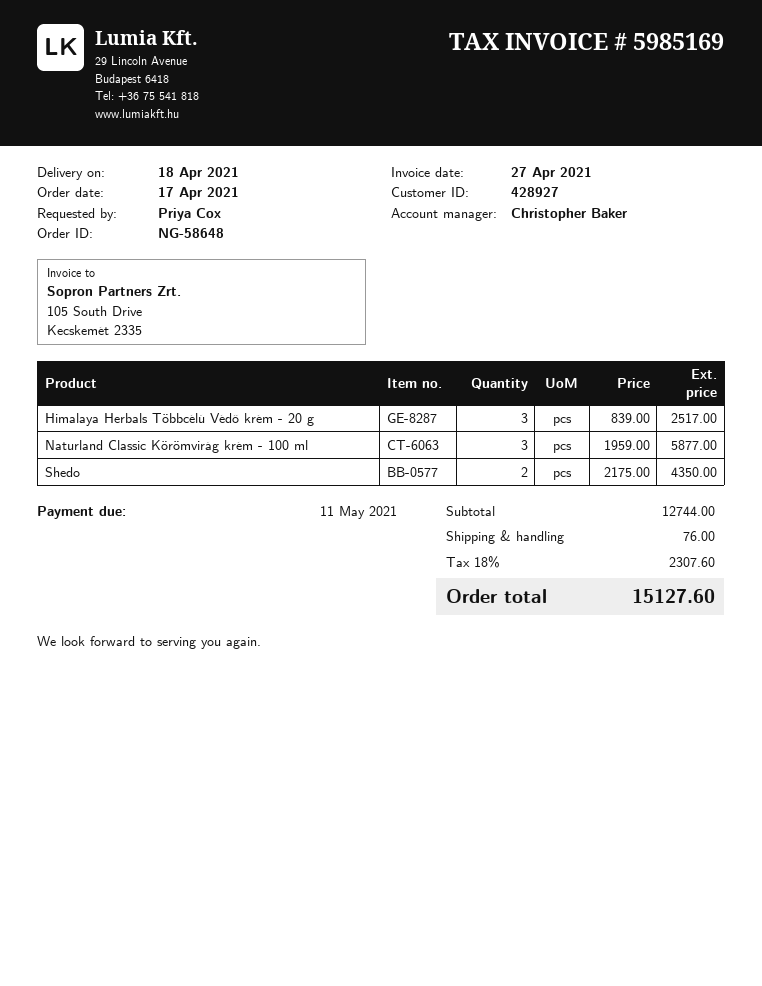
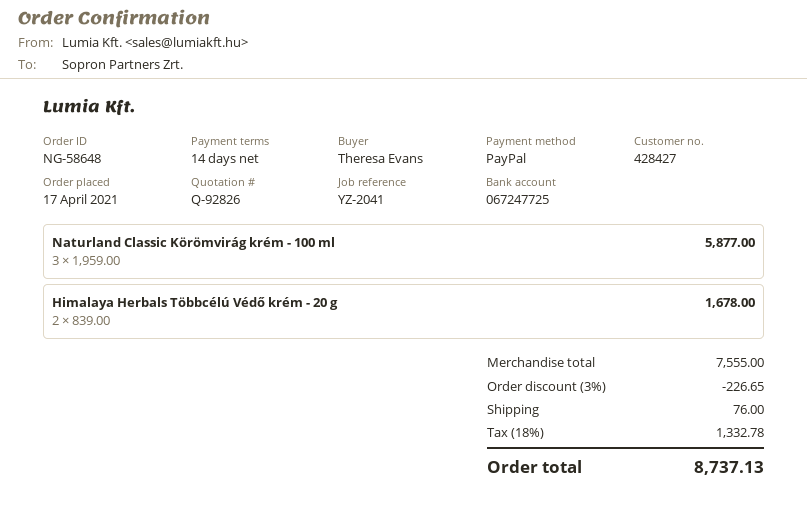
customer number: 428927 -> 428427
ordered by: Priya Cox -> Theresa Evans
Himalaya Herbals Többcélú Védő krém - 20 g: 3 x 839.00 = 2517.00 -> 2 x 839.00 = 1678.00
Shedo: 2 x 2175.00 = 4350.00 -> none
subtotal: 12744.00 -> 7555.00
discount: none -> 3% = 226.65
tax: 18% = 2307.60 -> 18% = 1332.78
total: 15127.60 -> 8737.13

